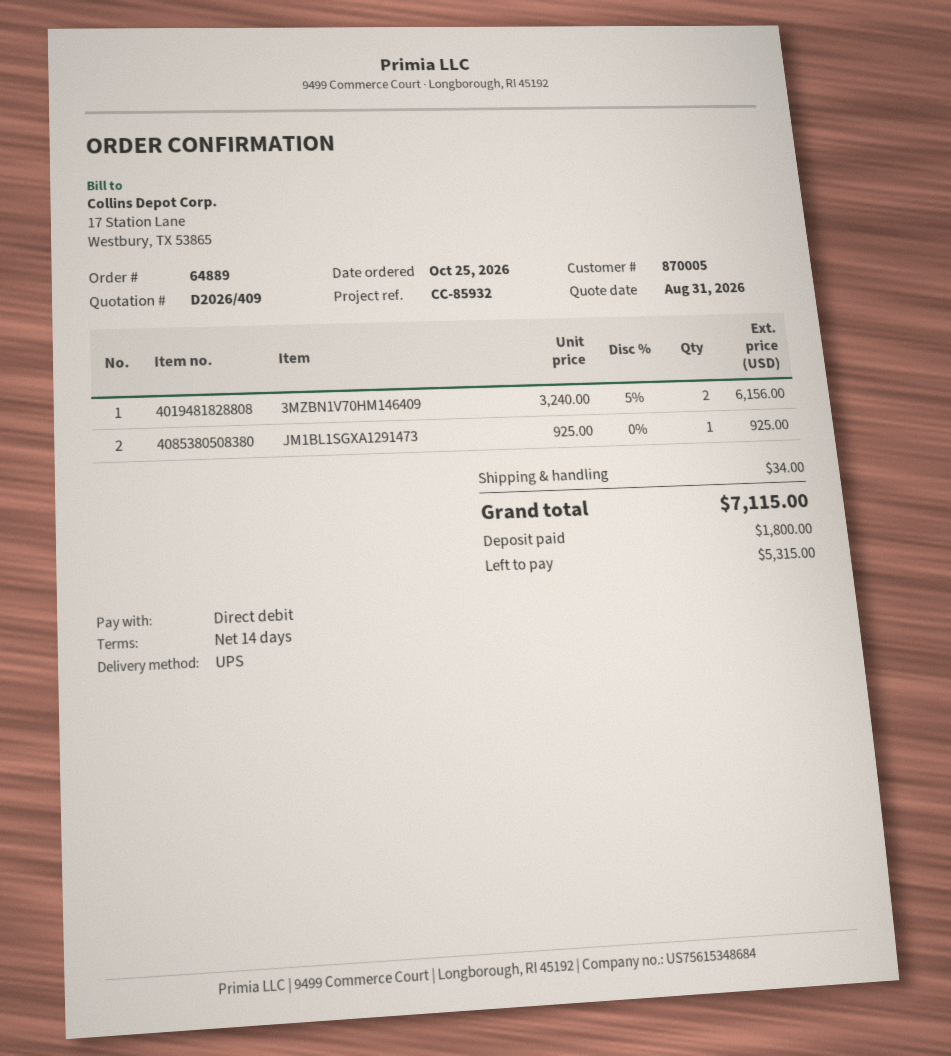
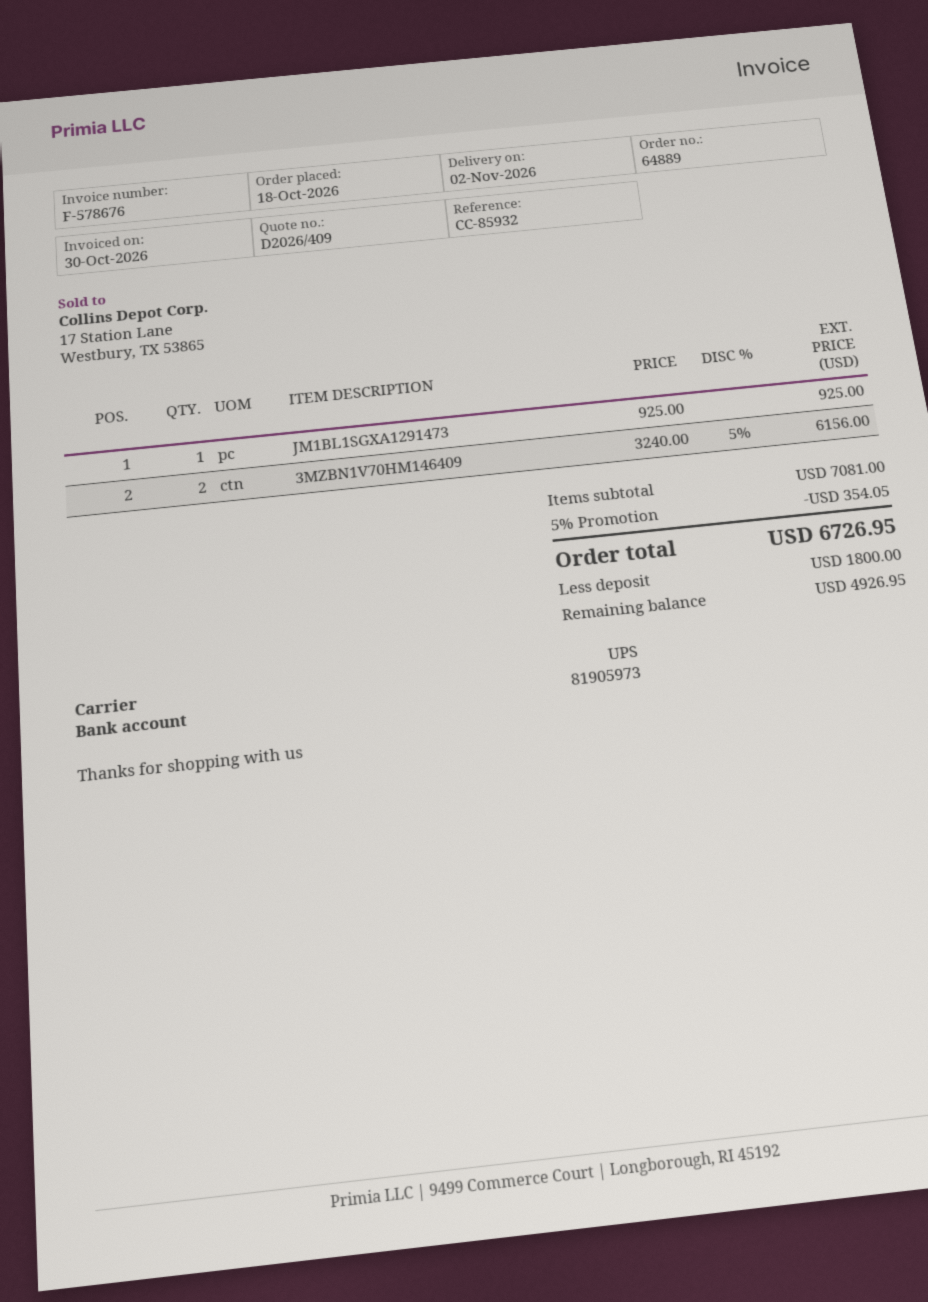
order date: 2026-10-25 -> 2026-10-18
discount: none -> 5% = 354.05
shipping: 34.00 -> none
total: 7115.00 -> 6726.95
balance: 5315.00 -> 4926.95

